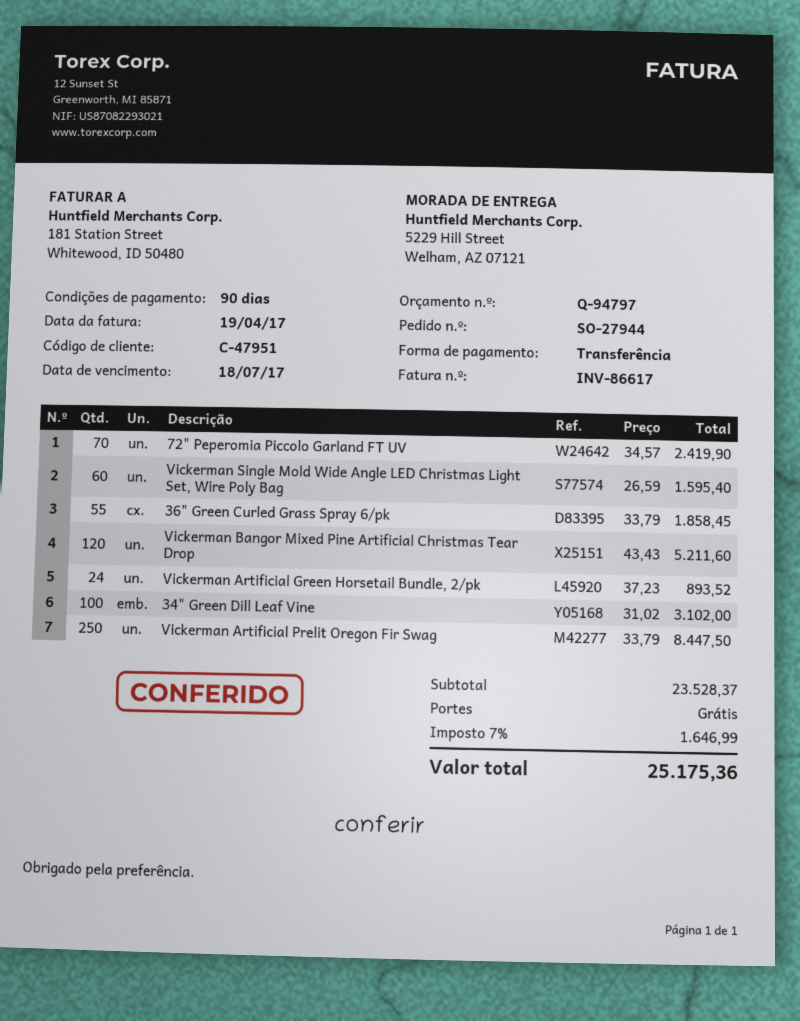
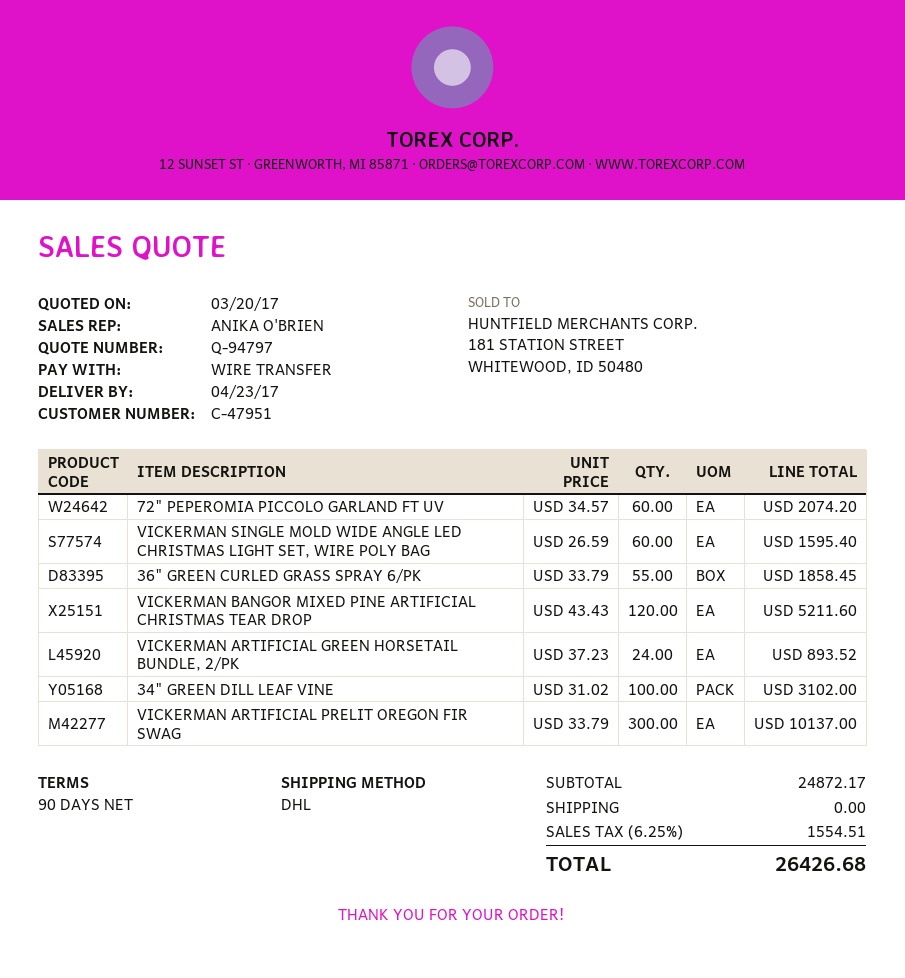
72" Peperomia Piccolo Garland FT UV: 70 x 34.57 = 2419.90 -> 60 x 34.57 = 2074.20
Vickerman Artificial Prelit Oregon Fir Swag: 250 x 33.79 = 8447.50 -> 300 x 33.79 = 10137.00
subtotal: 23528.37 -> 24872.17
tax: 7% = 1646.99 -> 6.25% = 1554.51
total: 25175.36 -> 26426.68

